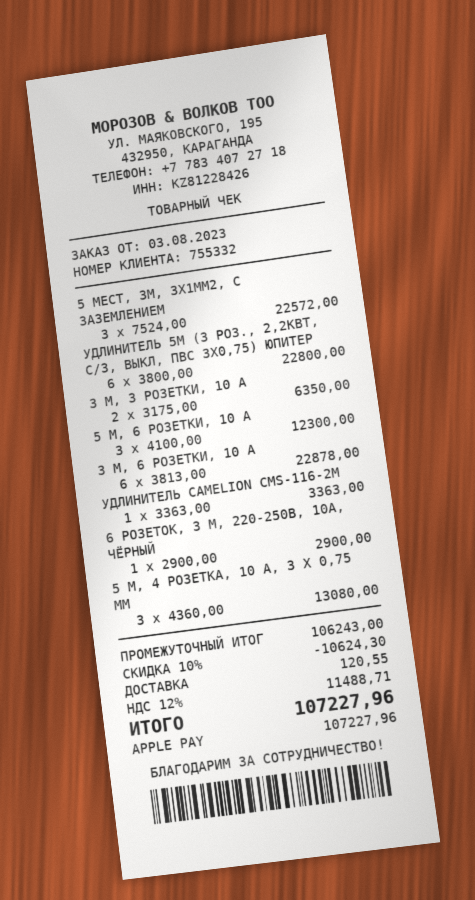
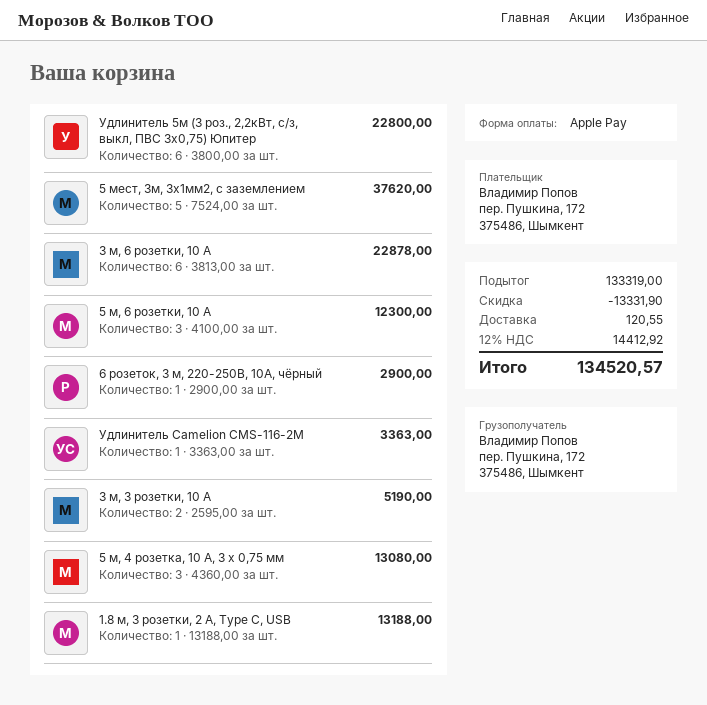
5 МЕСТ, 3М, 3Х1ММ2, С ЗАЗЕМЛЕНИЕМ: 3 x 7524.00 = 22572.00 -> 5 x 7524.00 = 37620.00
3 М, 3 РОЗЕТКИ, 10 А: 2 x 3175.00 = 6350.00 -> 2 x 2595.00 = 5190.00
1.8 м, 3 розетки, 2 А, Type C, USB: none -> 1 x 13188.00 = 13188.00
subtotal: 106243.00 -> 133319.00
discount: 10624.30 -> 13331.90
tax: 12% = 11488.71 -> 12% = 14412.92
total: 107227.96 -> 134520.57

